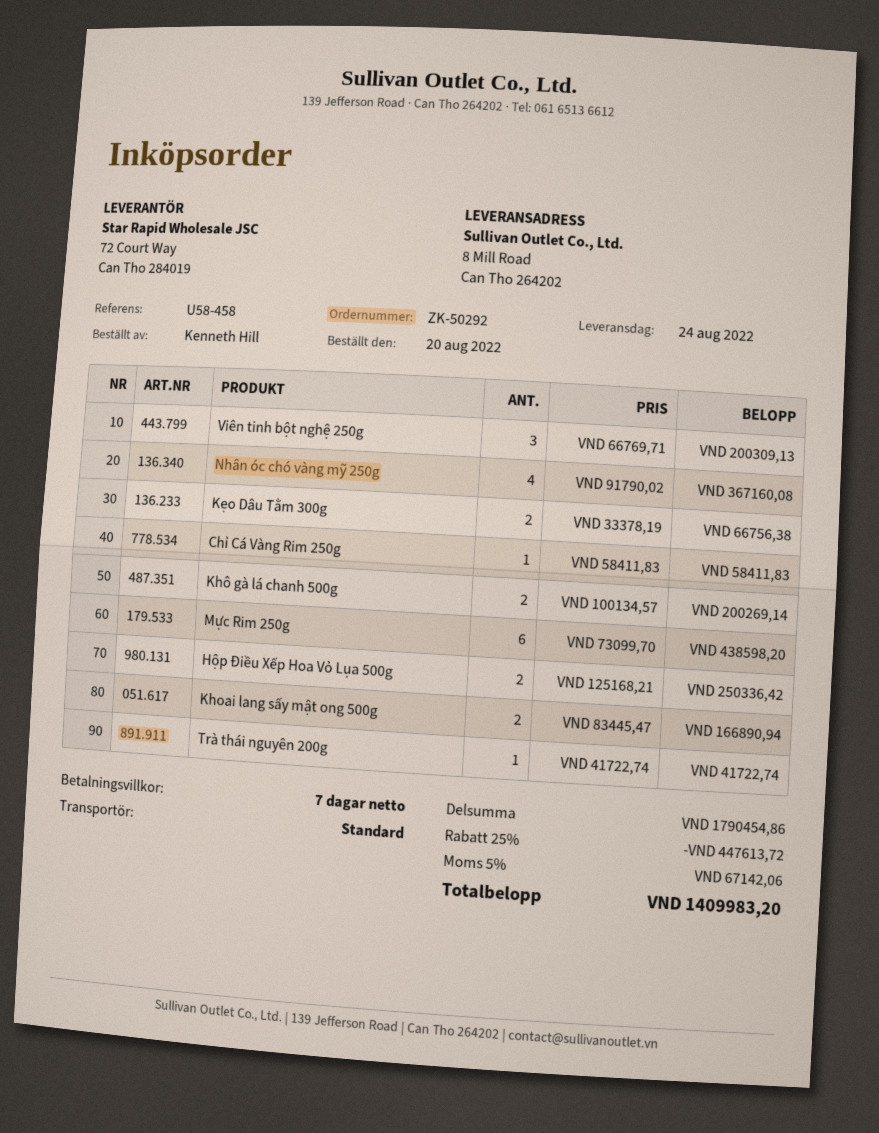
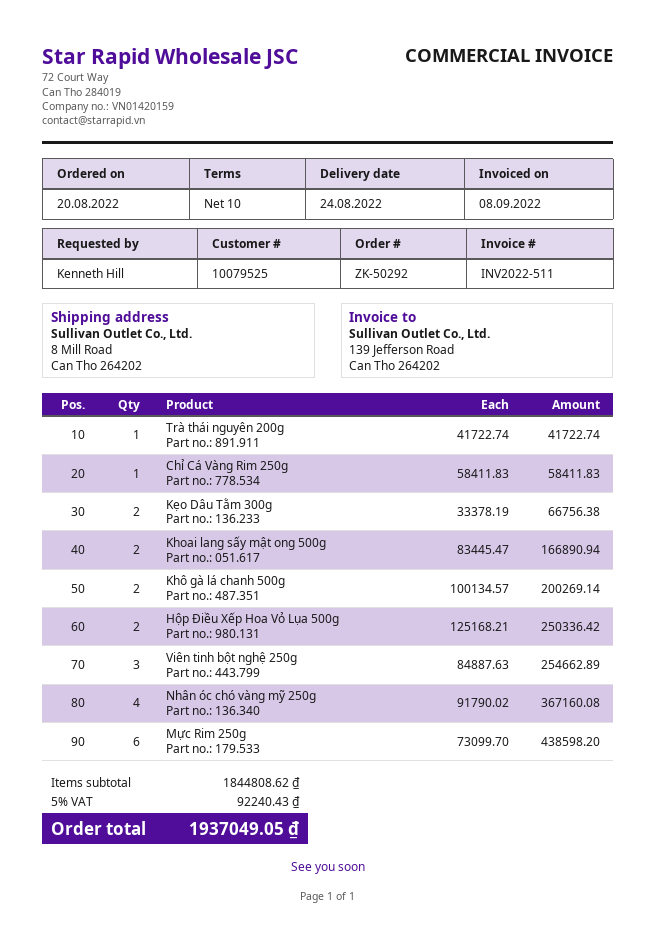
payment terms: 7 days -> 10 days
Viên tinh bột nghệ 250g: 3 x 66769.71 = 200309.13 -> 3 x 84887.63 = 254662.89
subtotal: 1790454.86 -> 1844808.62
discount: 25% = 447613.72 -> none
tax: 5% = 67142.06 -> 5% = 92240.43
total: 1409983.20 -> 1937049.05

